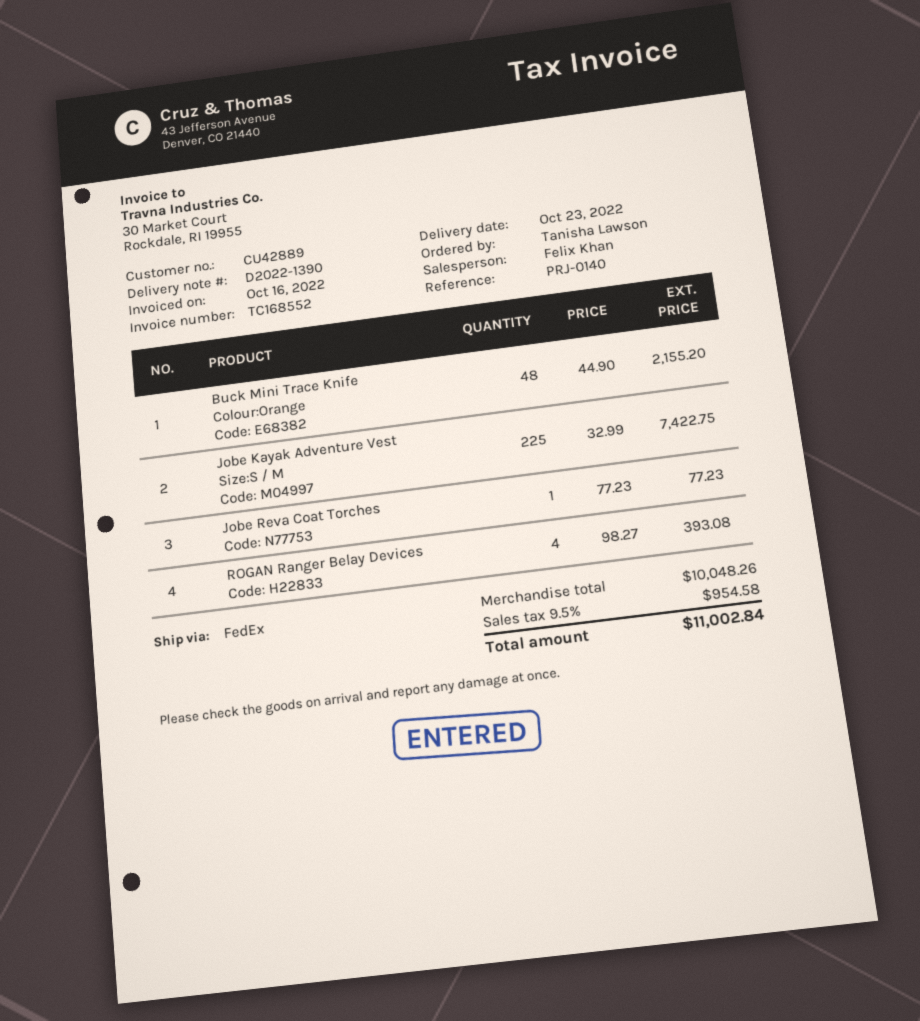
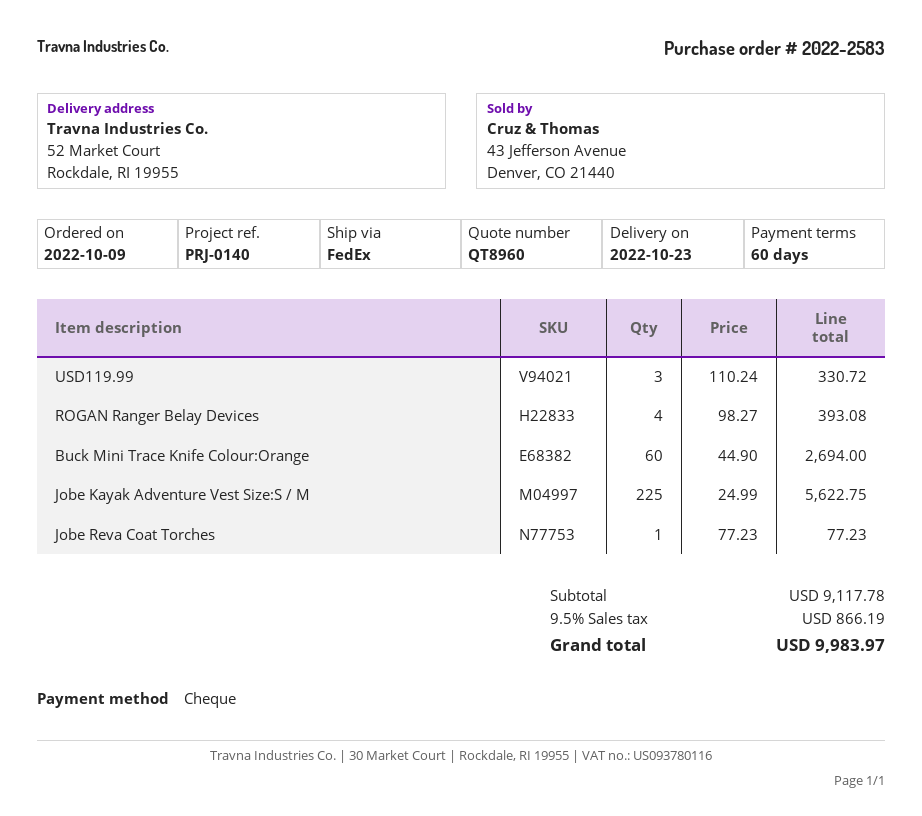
Buck Mini Trace Knife Colour:Orange: 48 x 44.90 = 2155.20 -> 60 x 44.90 = 2694.00
Jobe Kayak Adventure Vest Size:S / M: 225 x 32.99 = 7422.75 -> 225 x 24.99 = 5622.75
USD119.99: none -> 3 x 110.24 = 330.72
subtotal: 10048.26 -> 9117.78
tax: 9.5% = 954.58 -> 9.5% = 866.19
total: 11002.84 -> 9983.97

